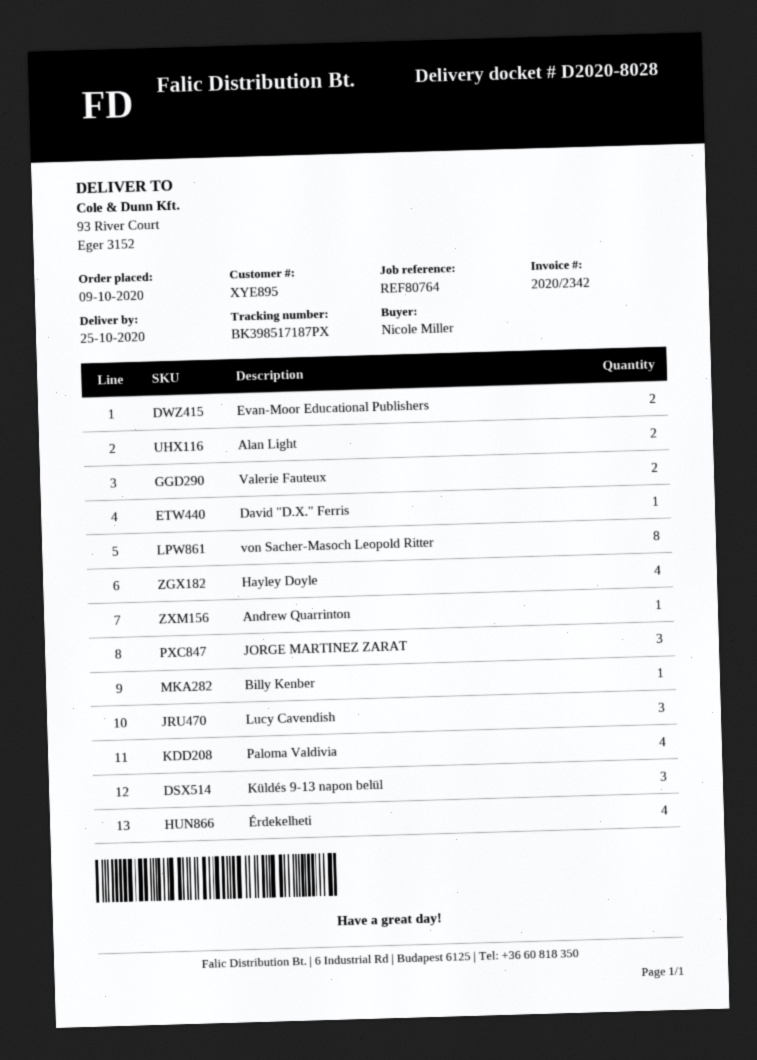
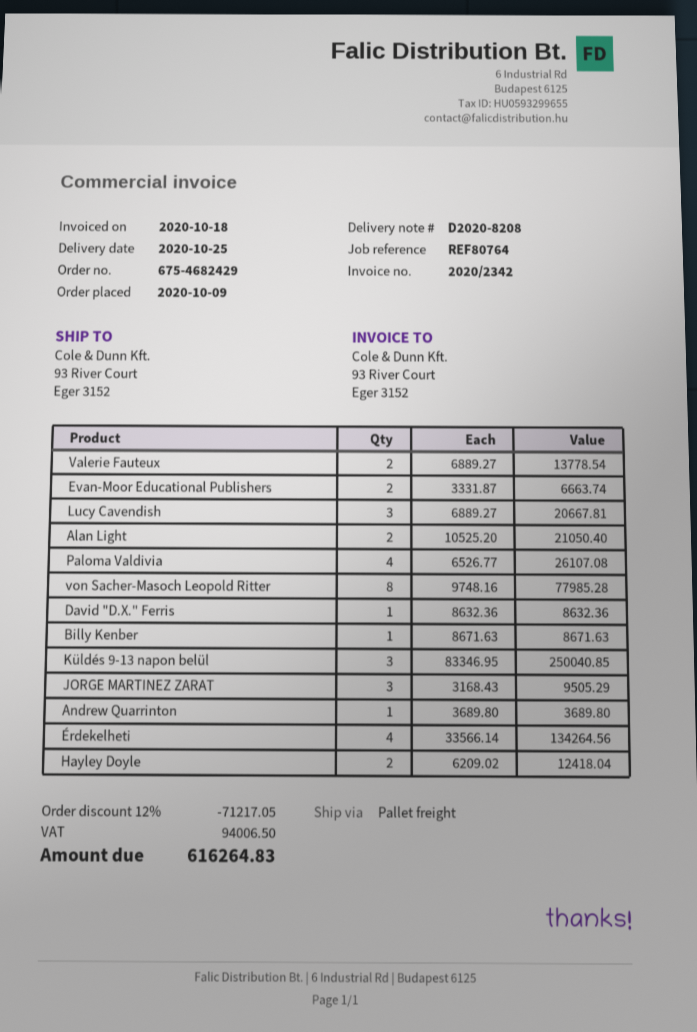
delivery note number: D2020-8028 -> D2020-8208
Hayley Doyle: 4 -> 2

